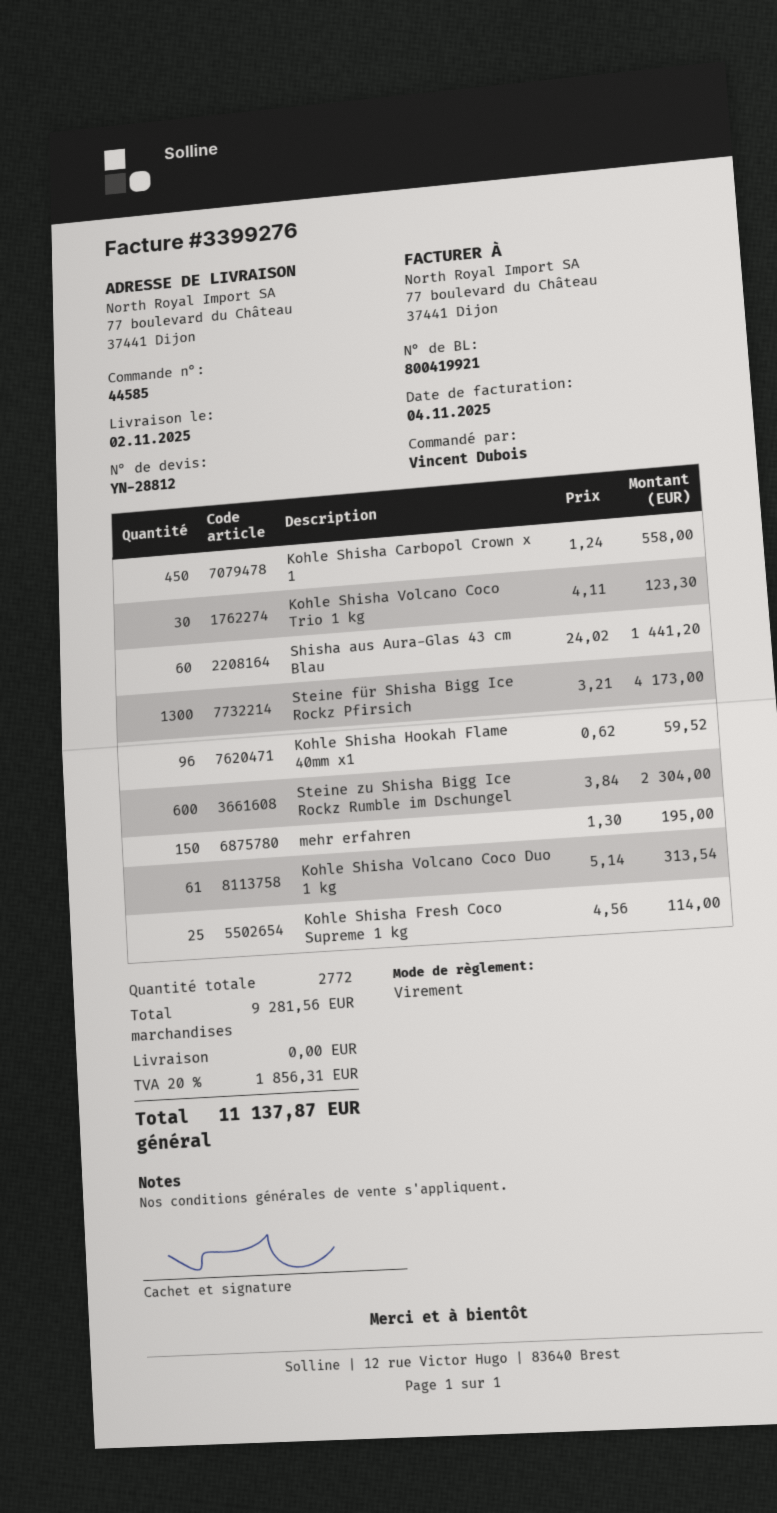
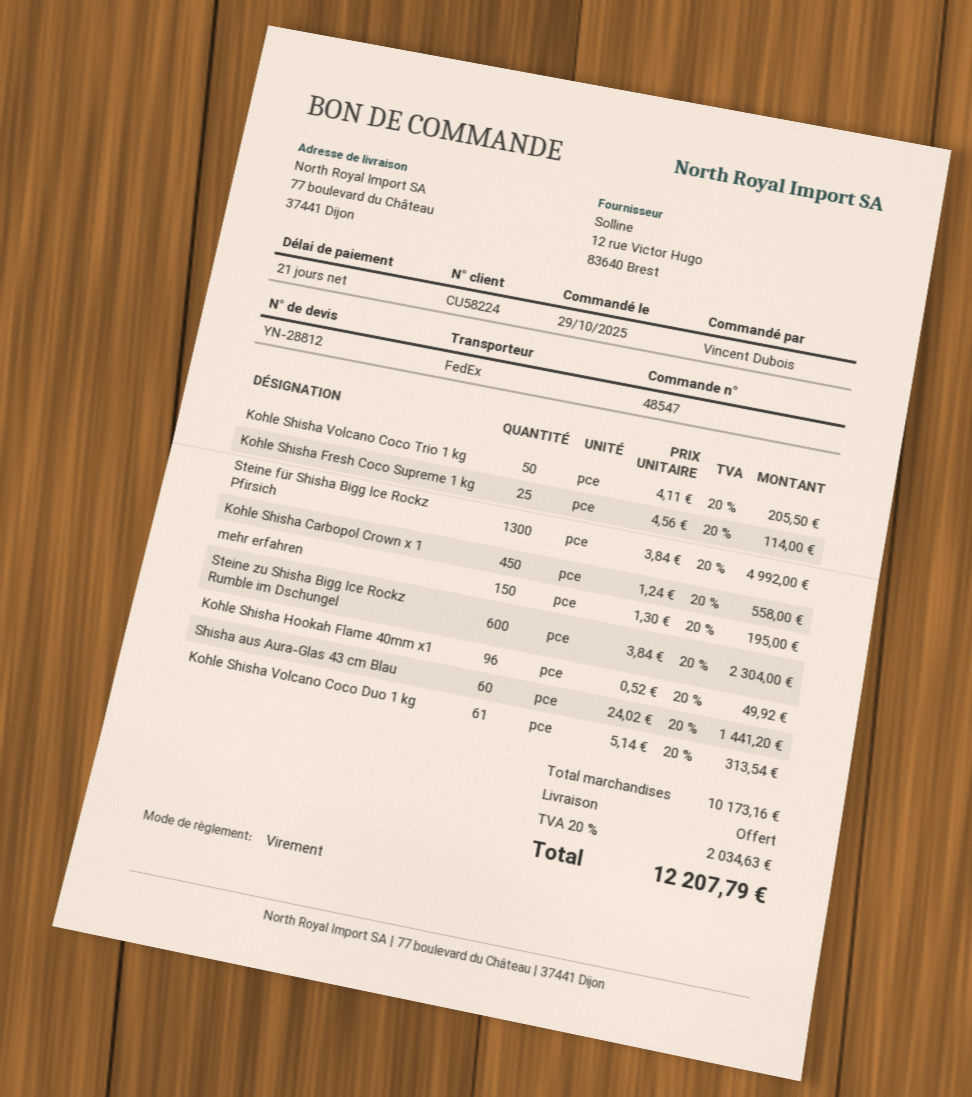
order number: 44585 -> 48547
Kohle Shisha Volcano Coco Trio 1 kg: 30 x 4.11 = 123.30 -> 50 x 4.11 = 205.50
Steine für Shisha Bigg Ice Rockz Pfirsich: 1300 x 3.21 = 4173.00 -> 1300 x 3.84 = 4992.00
Kohle Shisha Hookah Flame 40mm x1: 96 x 0.62 = 59.52 -> 96 x 0.52 = 49.92
subtotal: 9281.56 -> 10173.16
tax: 20% = 1856.31 -> 20% = 2034.63
total: 11137.87 -> 12207.79

